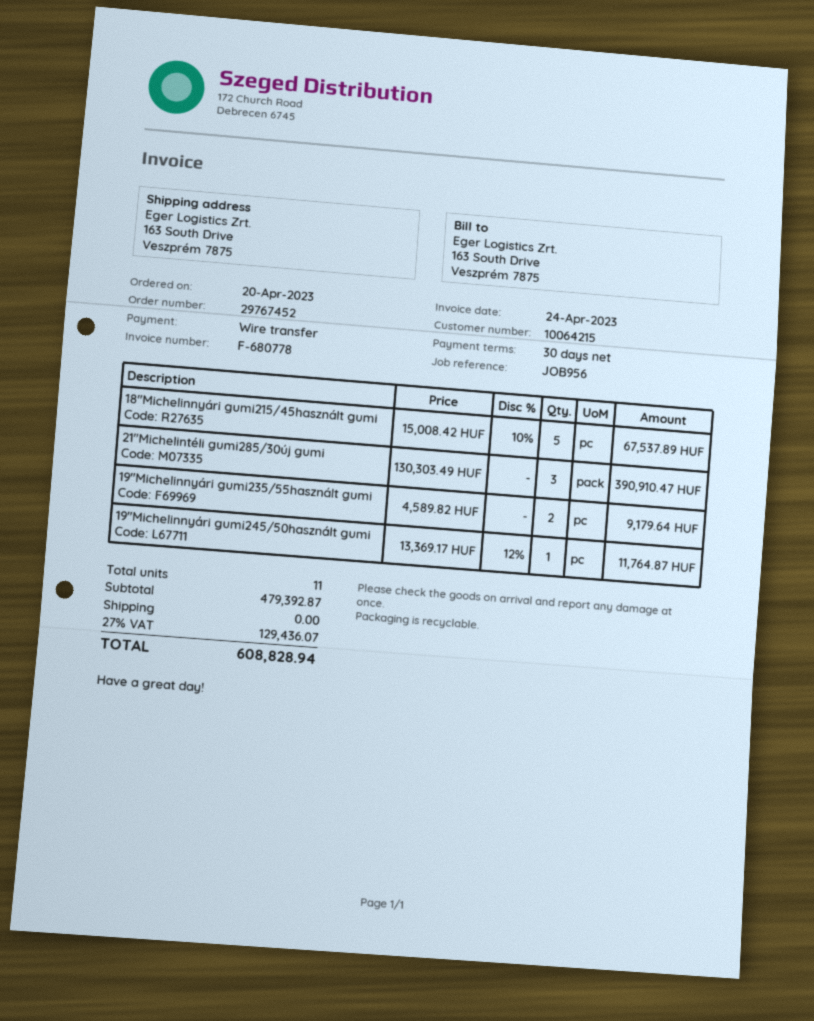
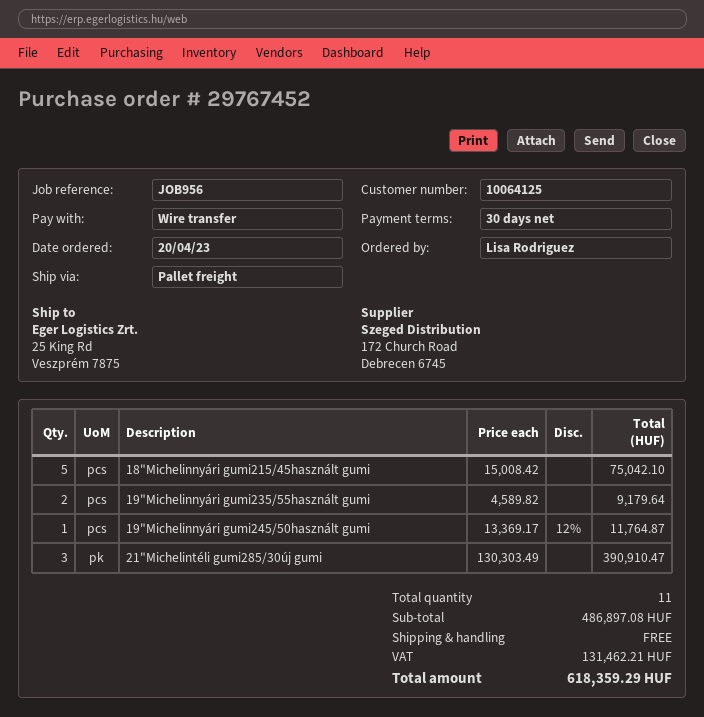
customer number: 10064215 -> 10064125
ship to: 163 South Drive, Veszprém 7875 -> 25 King Rd, Veszprém 7875
18"Michelinnyári gumi215/45használt gumi: 5 x 15008.42 - 10% = 67537.89 -> 5 x 15008.42 = 75042.10
subtotal: 479392.87 -> 486897.08
tax: 129436.07 -> 131462.21
total: 608828.94 -> 618359.29

